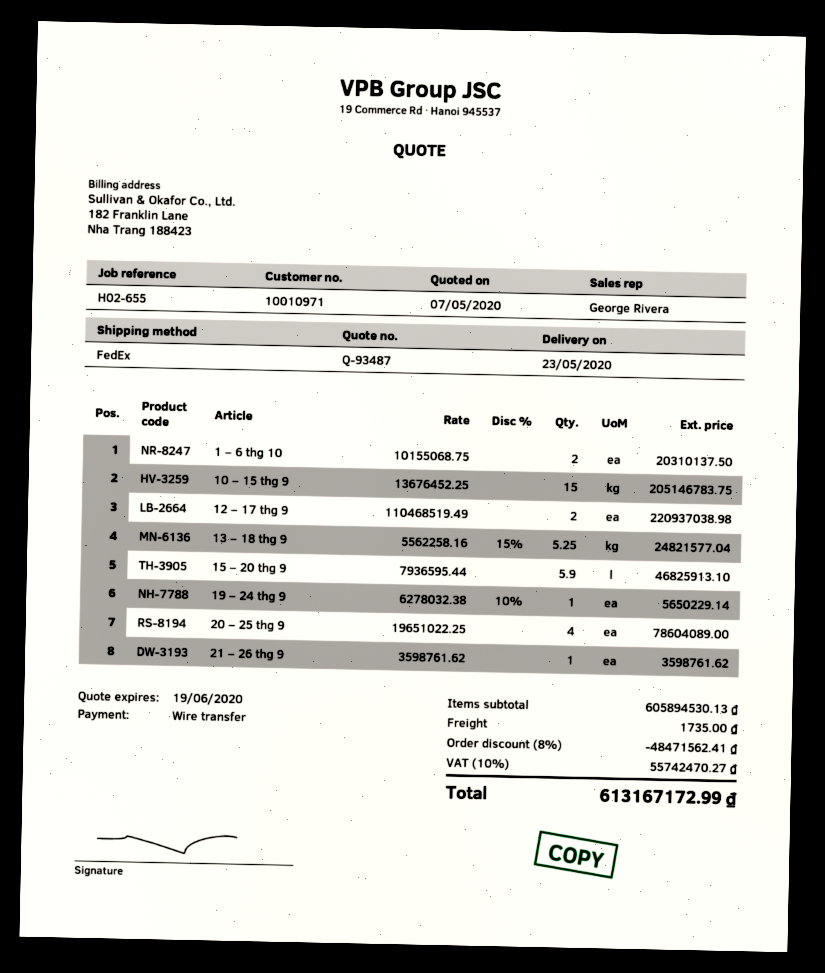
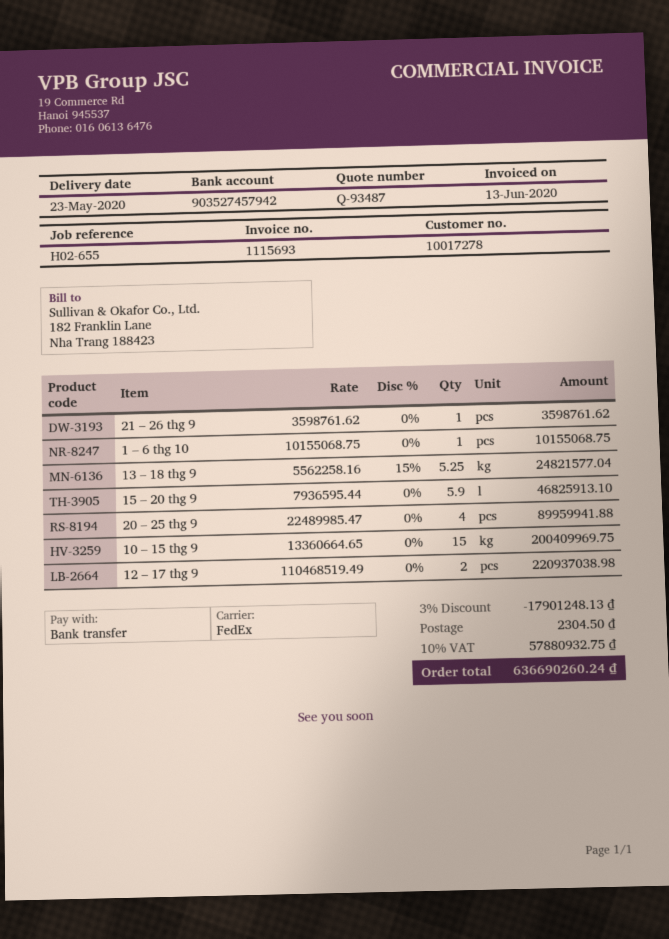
customer number: 10010971 -> 10017278
1 – 6 thg 10: 2 x 10155068.75 = 20310137.50 -> 1 x 10155068.75 = 10155068.75
10 – 15 thg 9: 15 x 13676452.25 = 205146783.75 -> 15 x 13360664.65 = 200409969.75
19 – 24 thg 9: 1 x 6278032.38 - 10% = 5650229.14 -> none
20 – 25 thg 9: 4 x 19651022.25 = 78604089.00 -> 4 x 22489985.47 = 89959941.88
discount: 8% = 48471562.41 -> 3% = 17901248.13
shipping: 1735.00 -> 2304.50
tax: 10% = 55742470.27 -> 10% = 57880932.75
total: 613167172.99 -> 636690260.24

